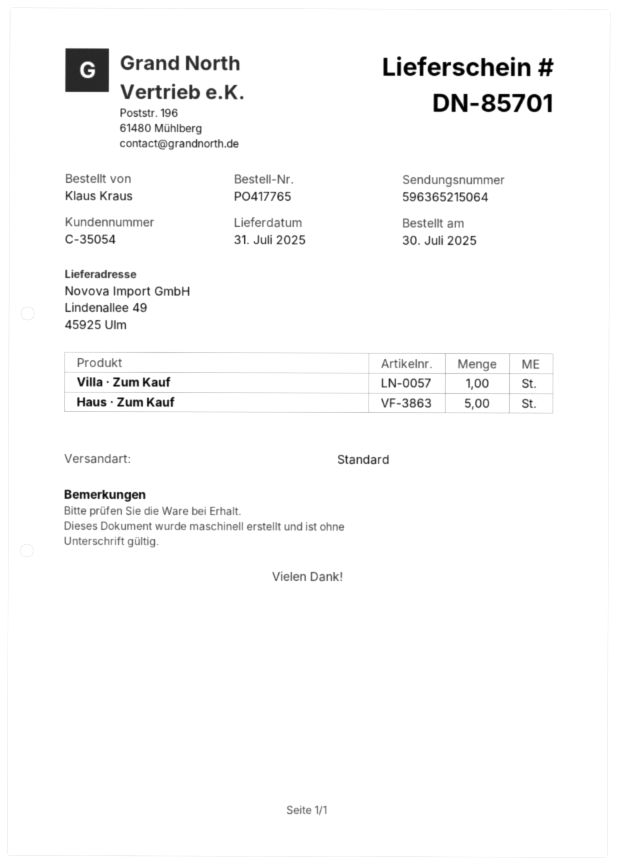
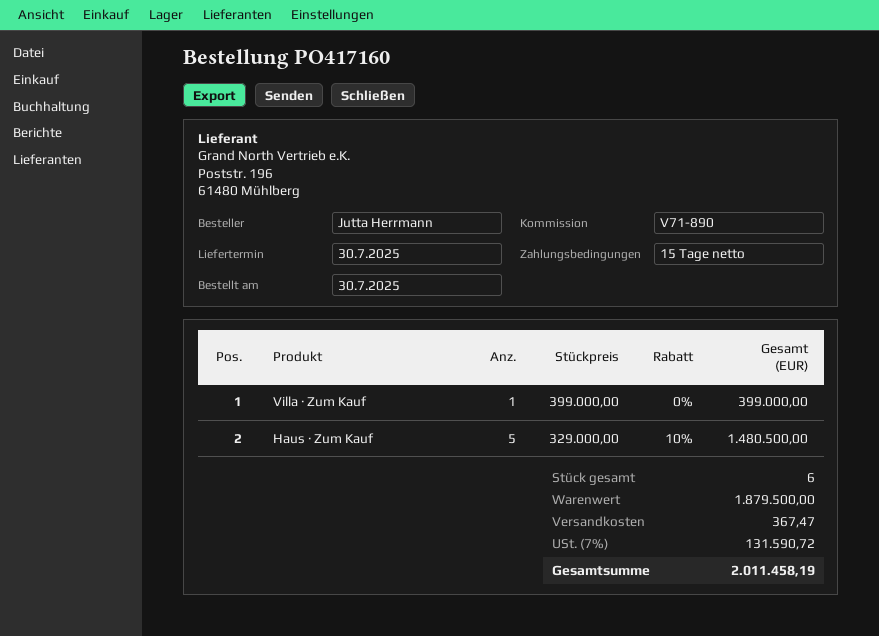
order number: PO417765 -> PO417160
delivery date: 2025-07-31 -> 2025-07-30
ordered by: Klaus Kraus -> Jutta Herrmann

